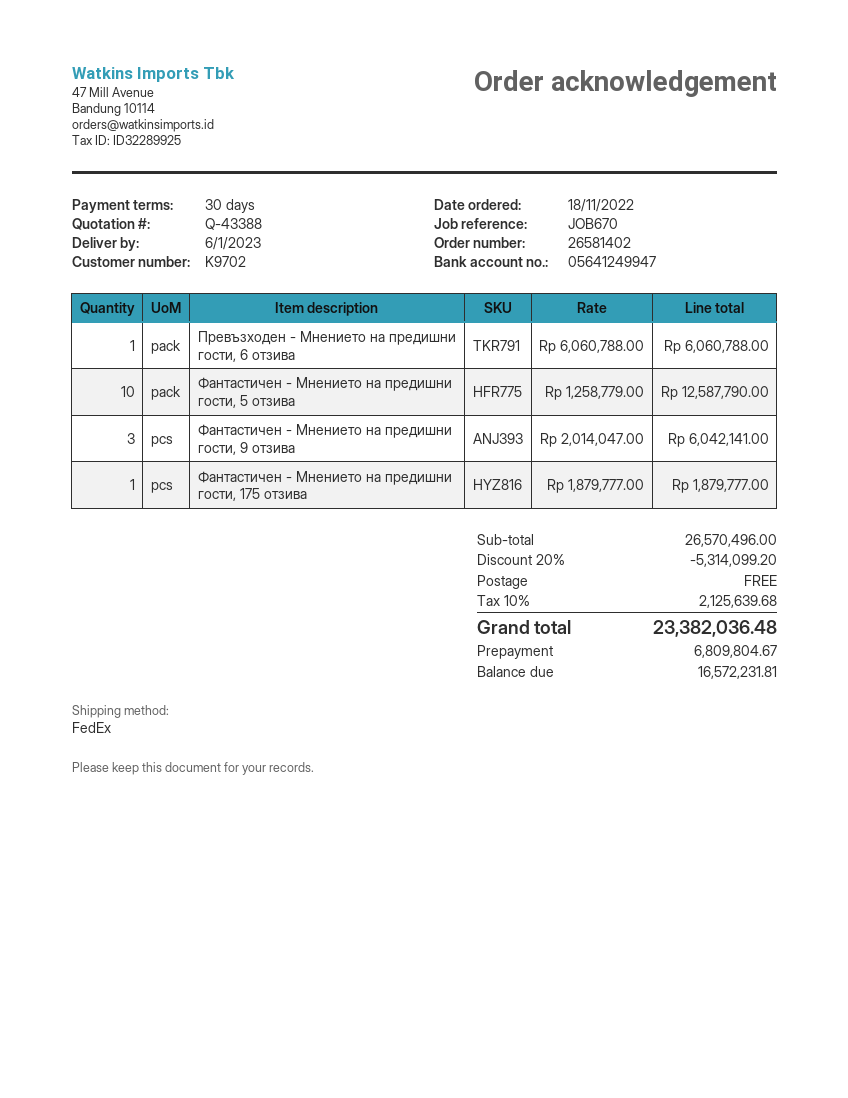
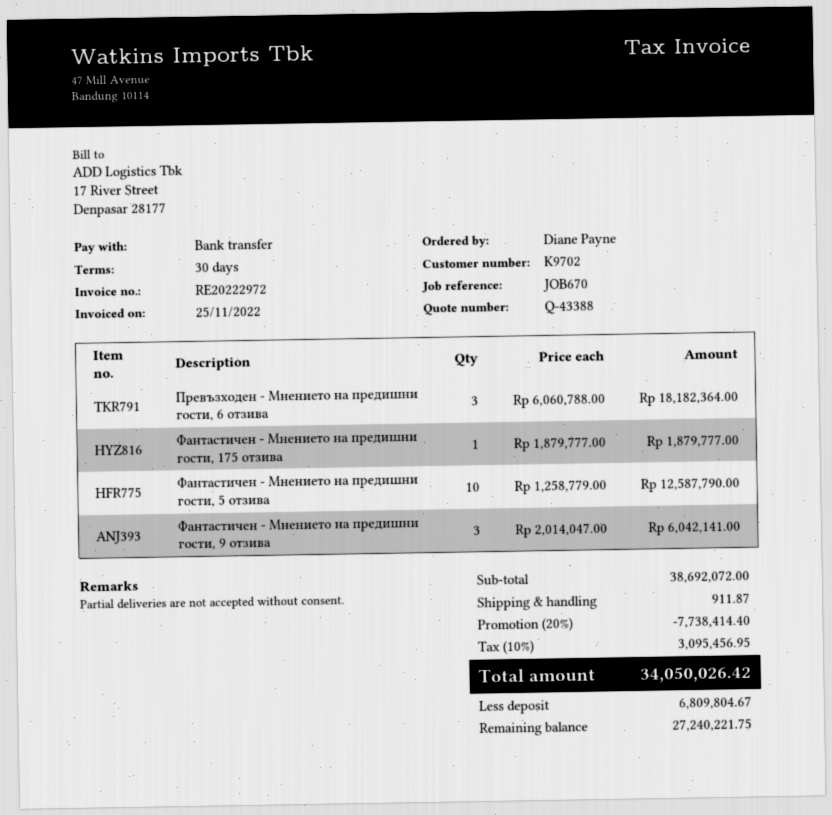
Превъзходен - Мнението на предишни гости, 6 отзива: 1 x 6060788.00 = 6060788.00 -> 3 x 6060788.00 = 18182364.00
subtotal: 26570496.00 -> 38692072.00
discount: 20% = 5314099.20 -> 20% = 7738414.40
shipping: 0.00 -> 911.87
tax: 10% = 2125639.68 -> 10% = 3095456.95
total: 23382036.48 -> 34050026.42
balance: 16572231.81 -> 27240221.75

